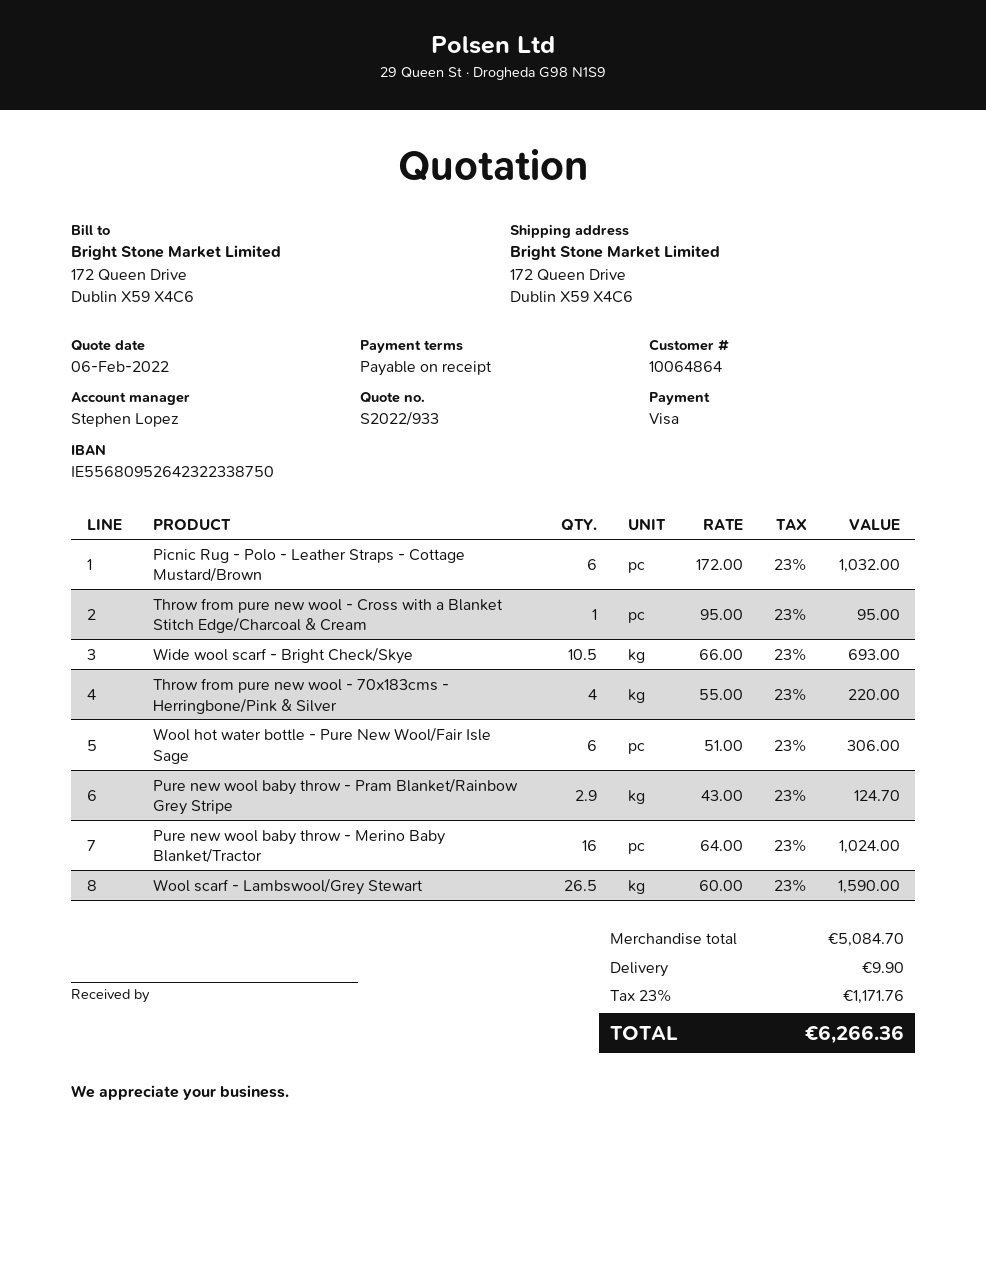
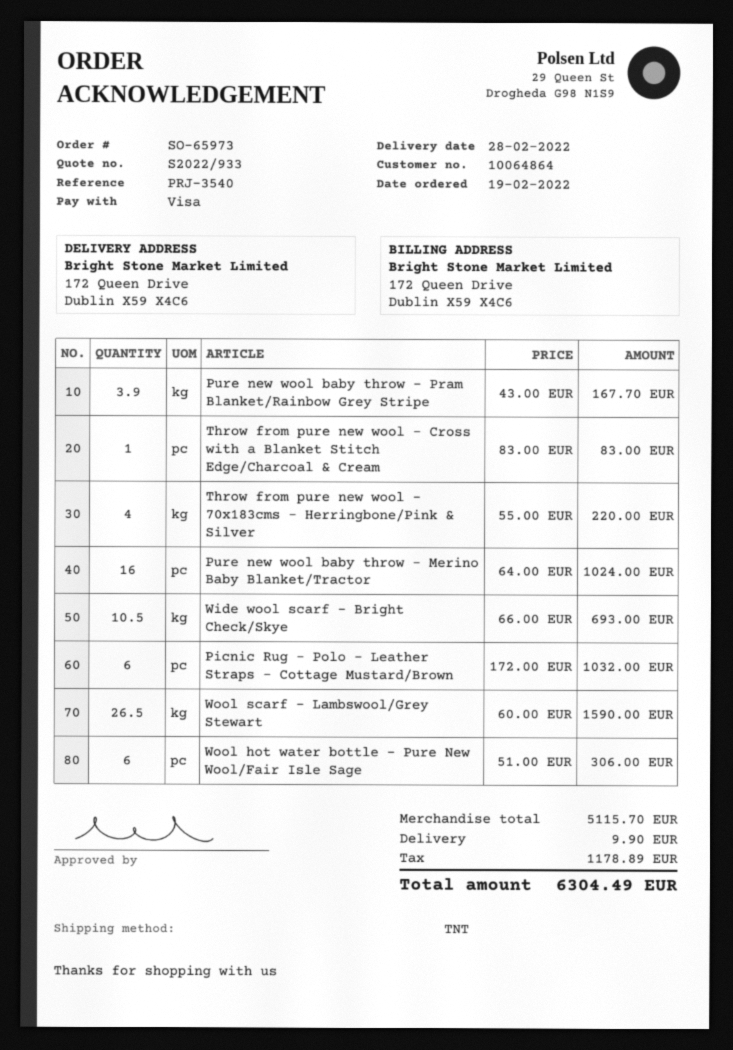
Throw from pure new wool - Cross with a Blanket Stitch Edge/Charcoal & Cream: 1 x 95.00 = 95.00 -> 1 x 83.00 = 83.00
Pure new wool baby throw - Pram Blanket/Rainbow Grey Stripe: 2.9 x 43.00 = 124.70 -> 3.9 x 43.00 = 167.70
subtotal: 5084.70 -> 5115.70
tax: 1171.76 -> 1178.89
total: 6266.36 -> 6304.49

